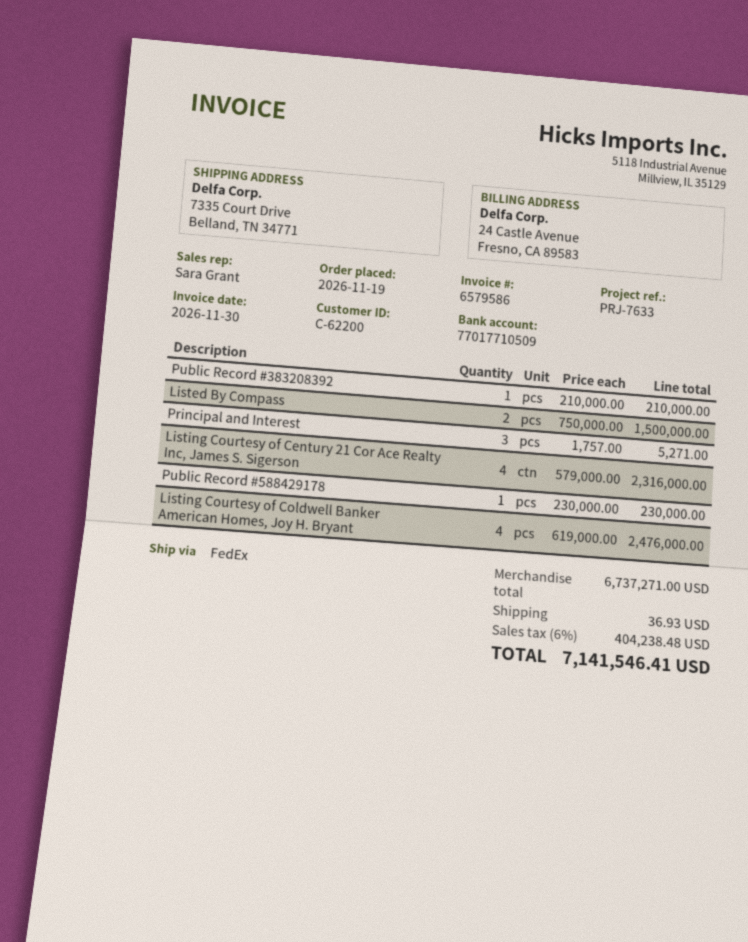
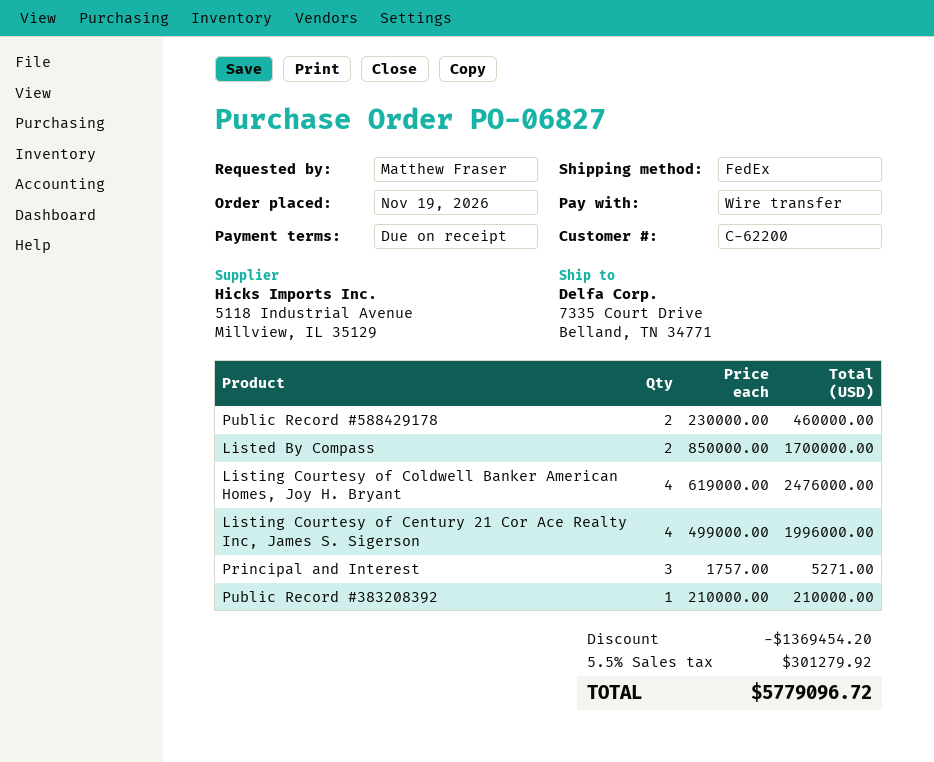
Listed By Compass: 2 x 750000.00 = 1500000.00 -> 2 x 850000.00 = 1700000.00
Listing Courtesy of Century 21 Cor Ace Realty Inc, James S. Sigerson: 4 x 579000.00 = 2316000.00 -> 4 x 499000.00 = 1996000.00
Public Record #588429178: 1 x 230000.00 = 230000.00 -> 2 x 230000.00 = 460000.00
discount: none -> 1369454.20
shipping: 36.93 -> none
tax: 6% = 404238.48 -> 5.5% = 301279.92
total: 7141546.41 -> 5779096.72

